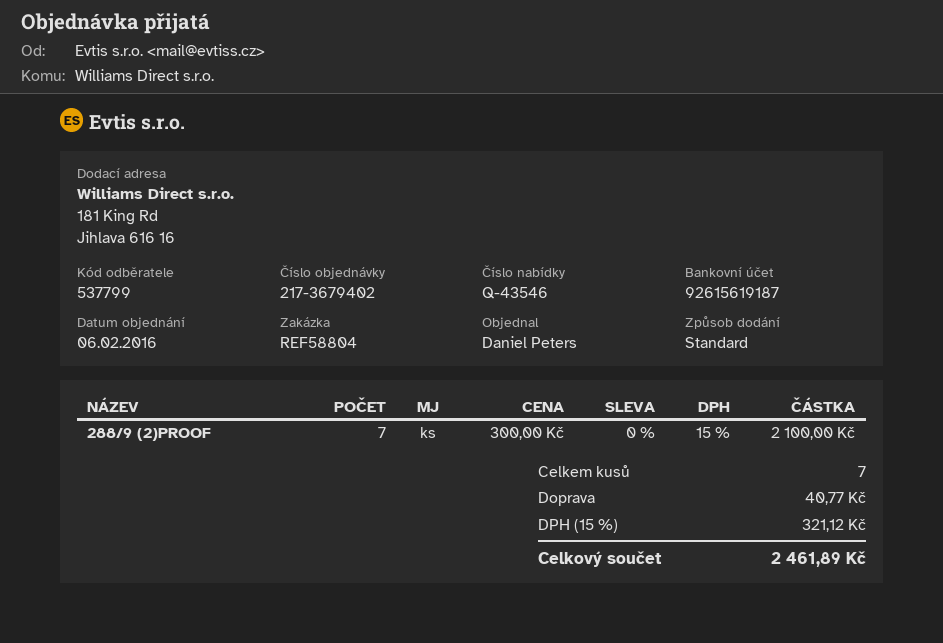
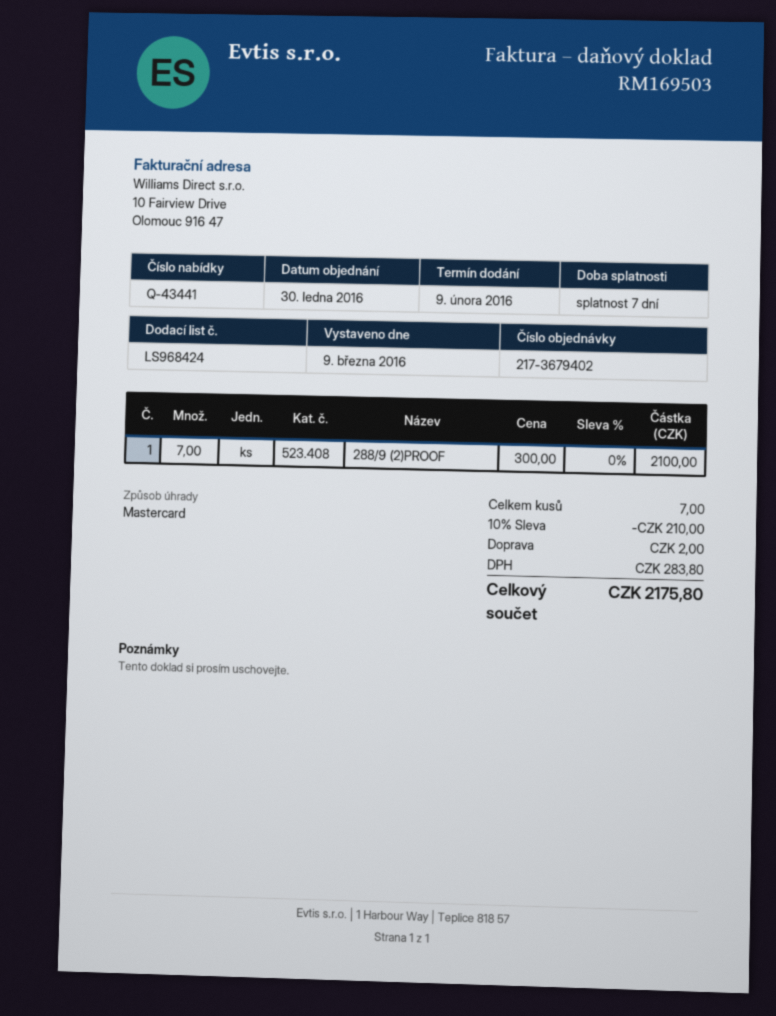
quote number: Q-43546 -> Q-43441
order date: 2016-02-06 -> 2016-01-30
discount: none -> 10% = 210.00
shipping: 40.77 -> 2.00
tax: 321.12 -> 283.80
total: 2461.89 -> 2175.80

